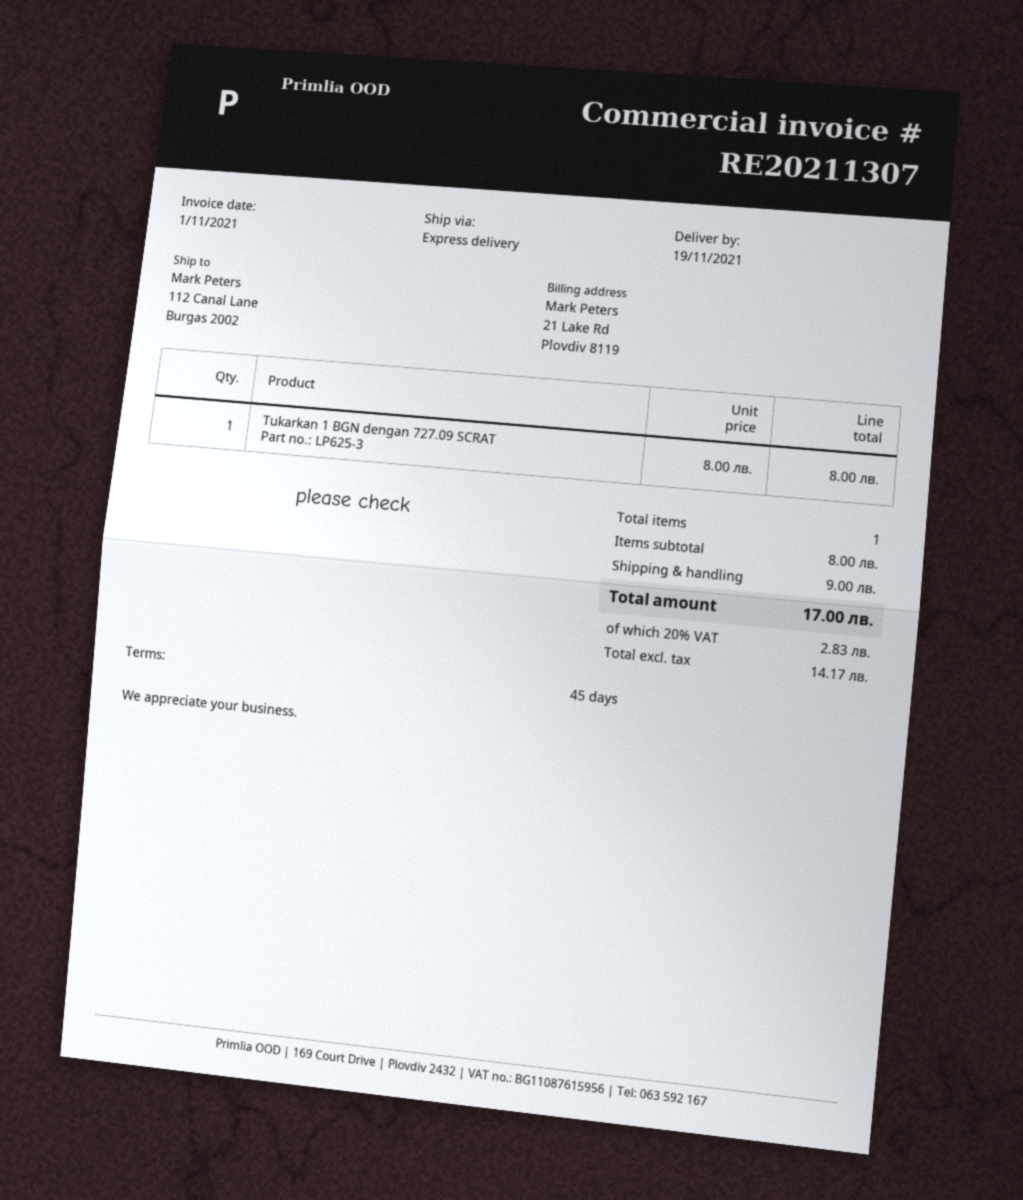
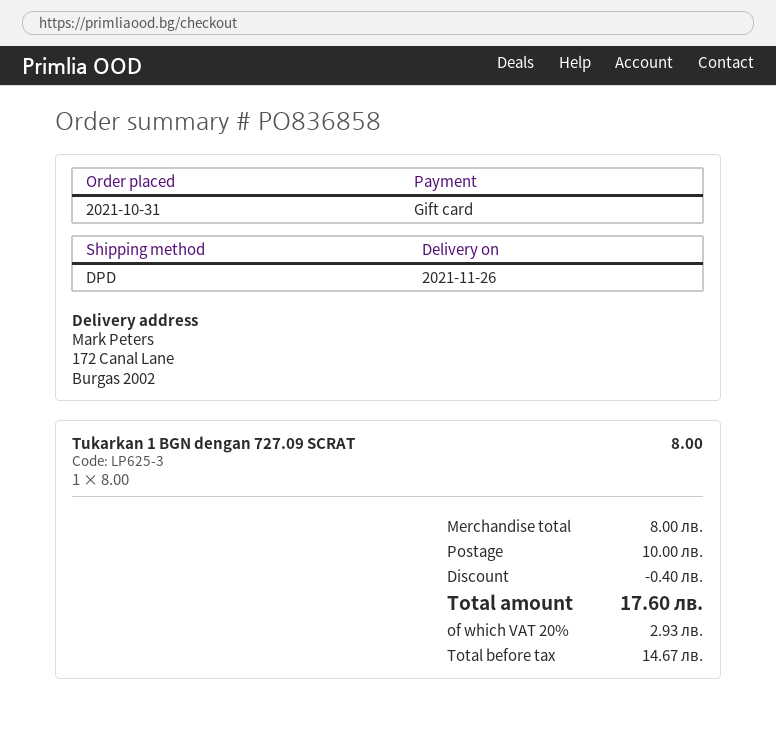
delivery date: 2021-11-19 -> 2021-11-26
shipping method: express -> DPD
ship to: 112 Canal Lane, Burgas 2002 -> 172 Canal Lane, Burgas 2002
discount: none -> 0.40
shipping: 9.00 -> 10.00
net: 14.17 -> 14.67
tax: 20% = 2.83 -> 20% = 2.93
total: 17.00 -> 17.60

